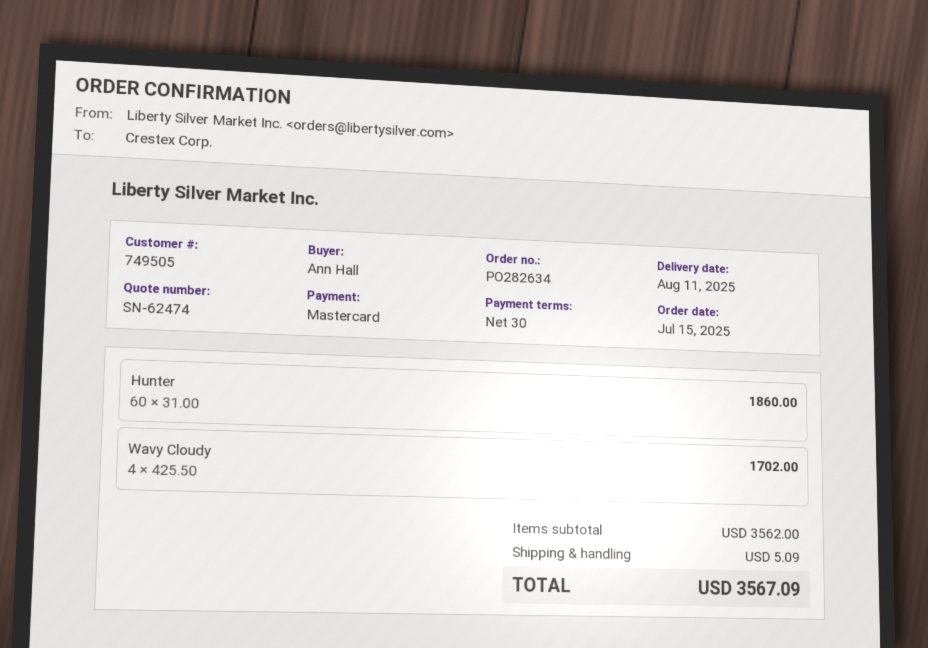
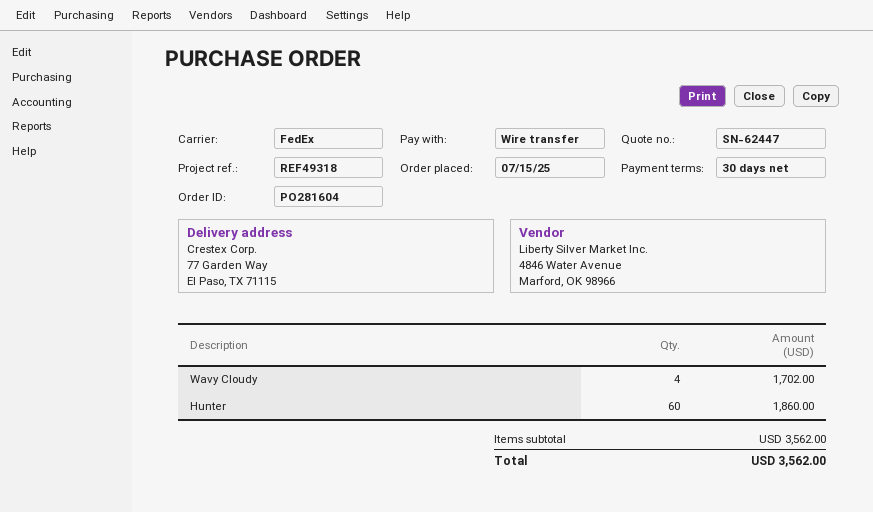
quote number: SN-62474 -> SN-62447
order number: PO282634 -> PO281604
payment method: Mastercard -> bank transfer
shipping: 5.09 -> none
total: 3567.09 -> 3562.00

